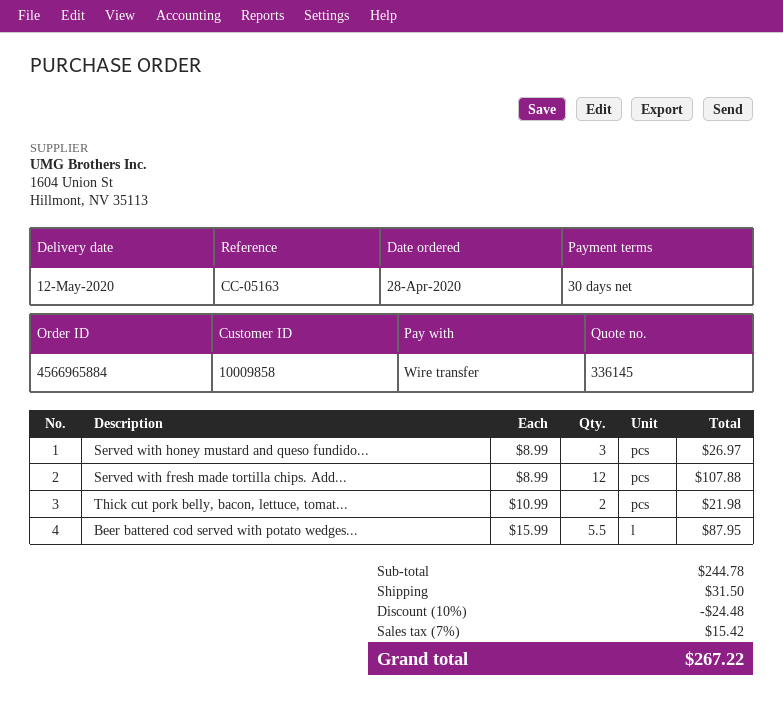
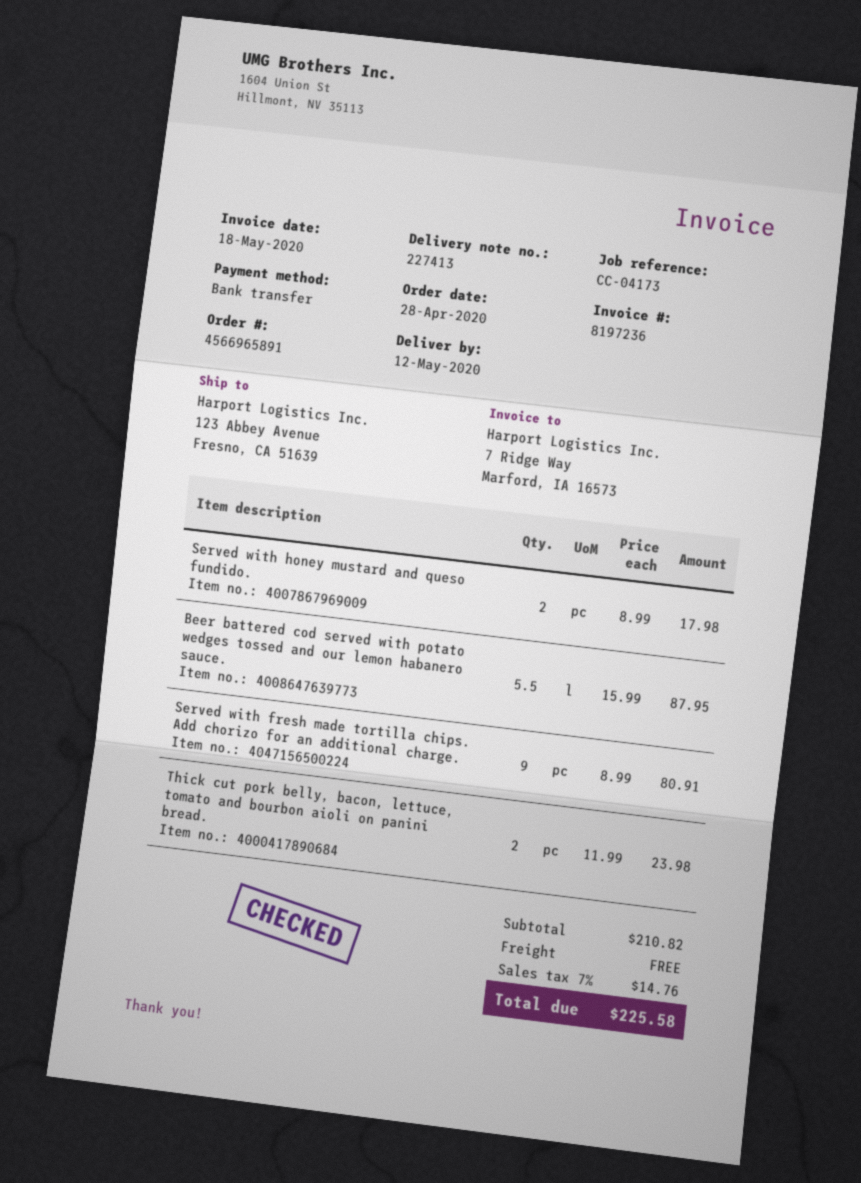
order number: 4566965884 -> 4566965891
reference: CC-05163 -> CC-04173
Served with honey mustard and queso fundido...: 3 x 8.99 = 26.97 -> 2 x 8.99 = 17.98
Served with fresh made tortilla chips. Add...: 12 x 8.99 = 107.88 -> 9 x 8.99 = 80.91
Thick cut pork belly, bacon, lettuce, tomat...: 2 x 10.99 = 21.98 -> 2 x 11.99 = 23.98
subtotal: 244.78 -> 210.82
discount: 10% = 24.48 -> none
shipping: 31.50 -> 0.00
tax: 7% = 15.42 -> 7% = 14.76
total: 267.22 -> 225.58

